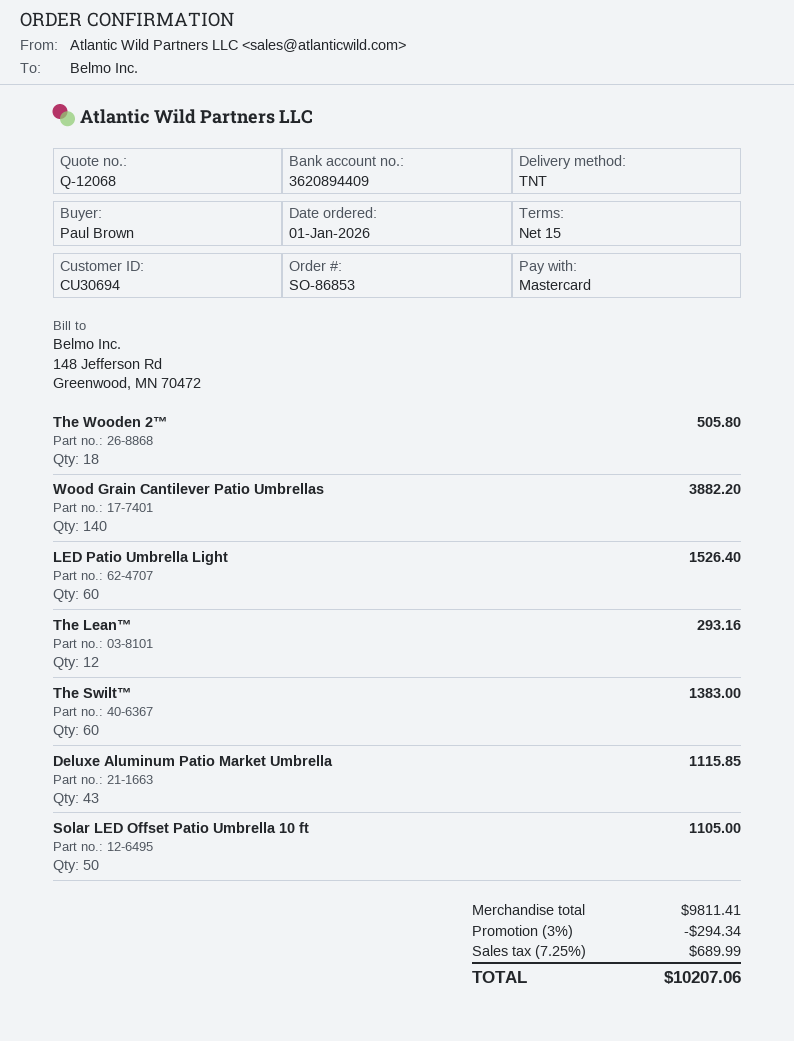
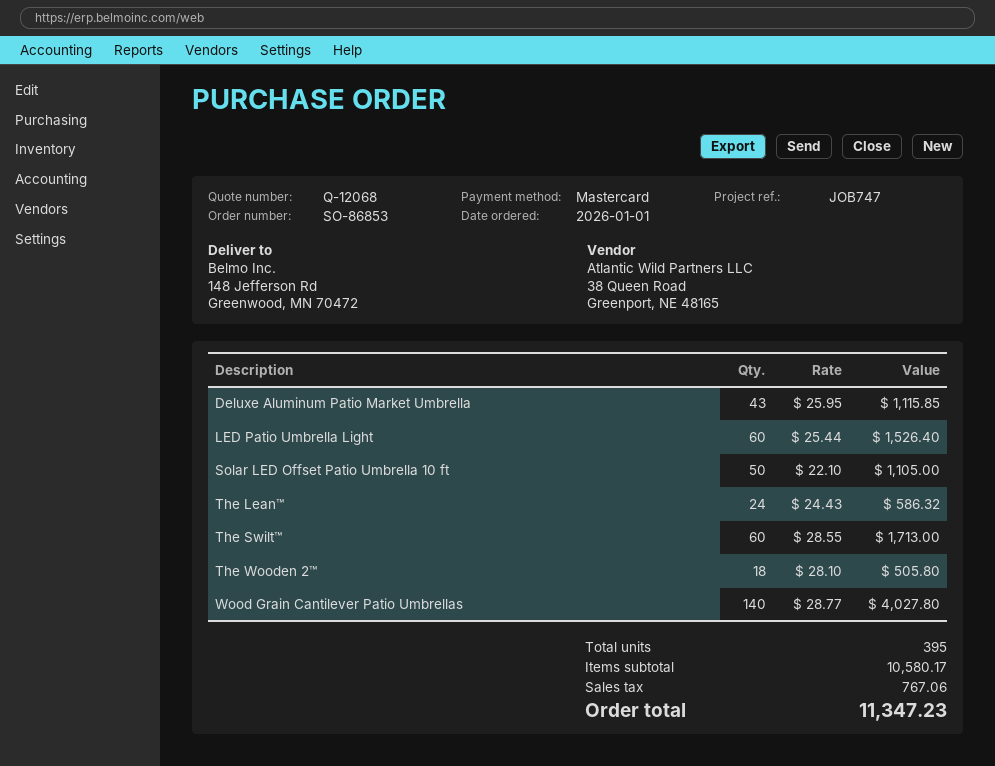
Wood Grain Cantilever Patio Umbrellas: 140 for 3882.20 -> 140 for 4027.80
The Lean™: 12 for 293.16 -> 24 for 586.32
The Swilt™: 60 for 1383.00 -> 60 for 1713.00
subtotal: 9811.41 -> 10580.17
discount: 3% = 294.34 -> none
tax: 689.99 -> 767.06
total: 10207.06 -> 11347.23

